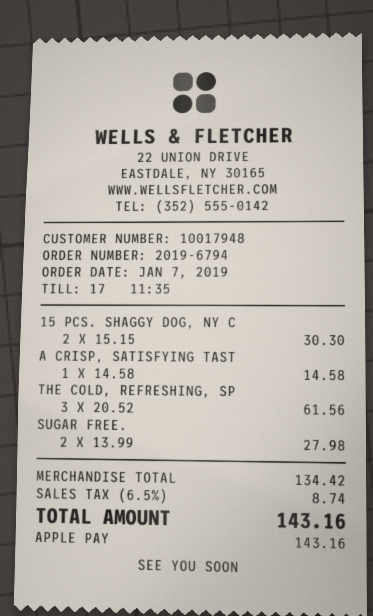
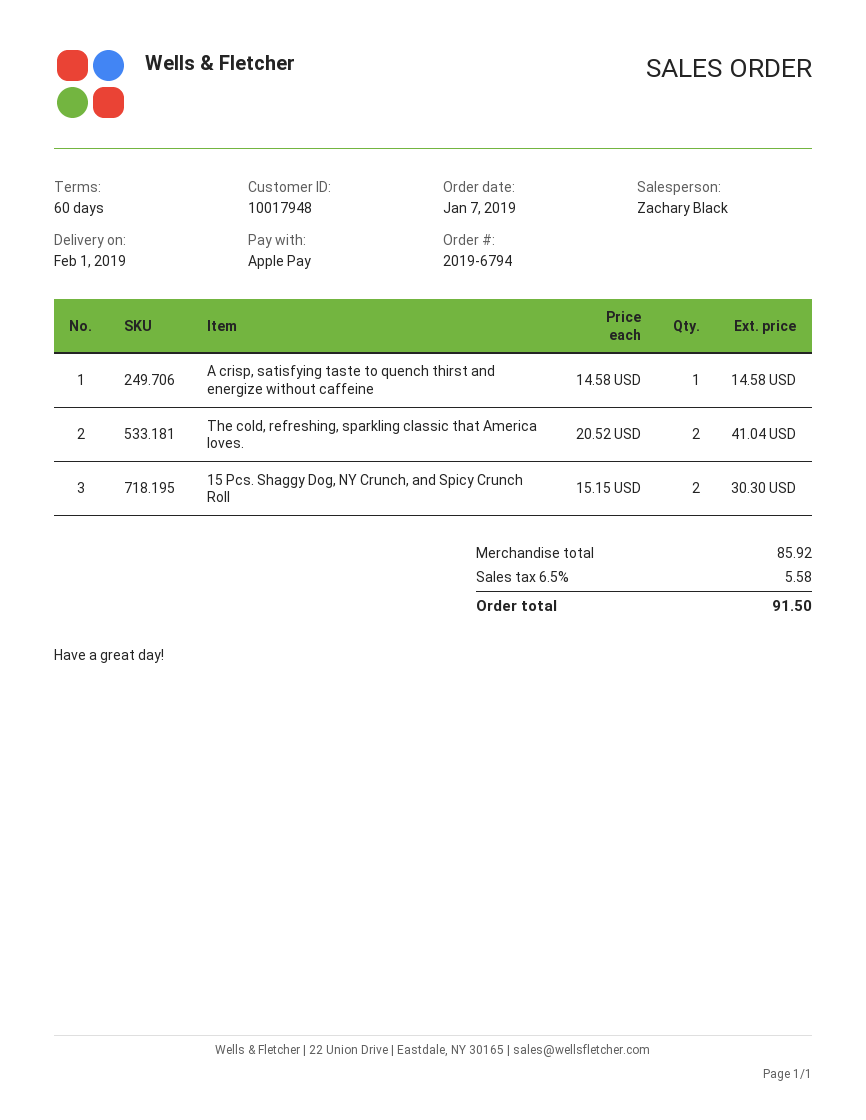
THE COLD, REFRESHING, SP: 3 x 20.52 = 61.56 -> 2 x 20.52 = 41.04
SUGAR FREE.: 2 x 13.99 = 27.98 -> none
subtotal: 134.42 -> 85.92
tax: 6.5% = 8.74 -> 6.5% = 5.58
total: 143.16 -> 91.50

